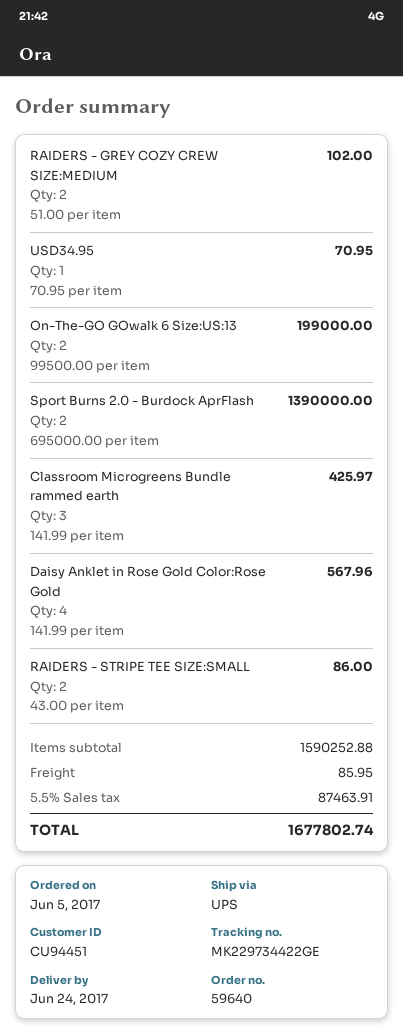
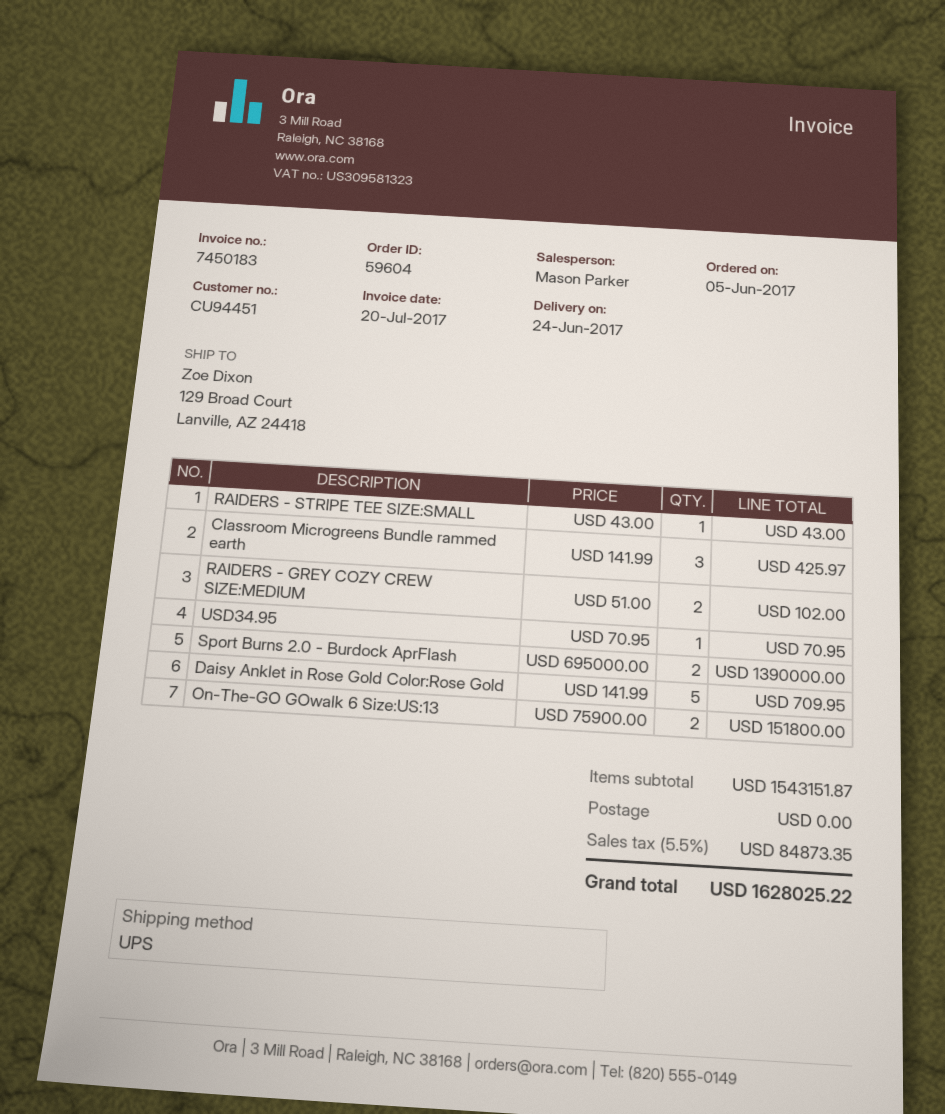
order number: 59640 -> 59604
On-The-GO GOwalk 6 Size:US:13: 2 x 99500.00 = 199000.00 -> 2 x 75900.00 = 151800.00
Daisy Anklet in Rose Gold Color:Rose Gold: 4 x 141.99 = 567.96 -> 5 x 141.99 = 709.95
RAIDERS - STRIPE TEE SIZE:SMALL: 2 x 43.00 = 86.00 -> 1 x 43.00 = 43.00
subtotal: 1590252.88 -> 1543151.87
shipping: 85.95 -> 0.00
tax: 5.5% = 87463.91 -> 5.5% = 84873.35
total: 1677802.74 -> 1628025.22

